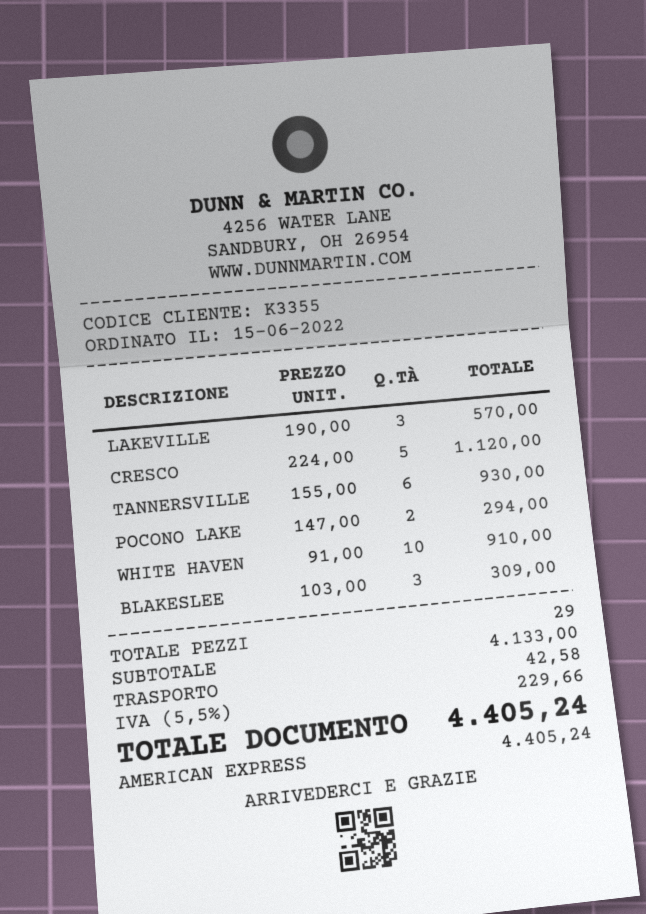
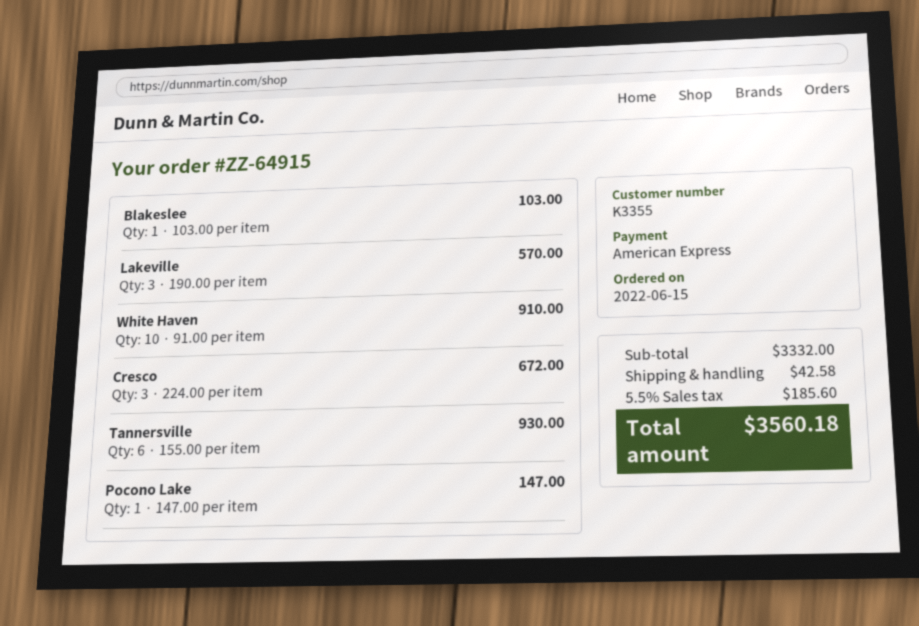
CRESCO: 5 x 224.00 = 1120.00 -> 3 x 224.00 = 672.00
POCONO LAKE: 2 x 147.00 = 294.00 -> 1 x 147.00 = 147.00
BLAKESLEE: 3 x 103.00 = 309.00 -> 1 x 103.00 = 103.00
subtotal: 4133.00 -> 3332.00
tax: 5.5% = 229.66 -> 5.5% = 185.60
total: 4405.24 -> 3560.18

